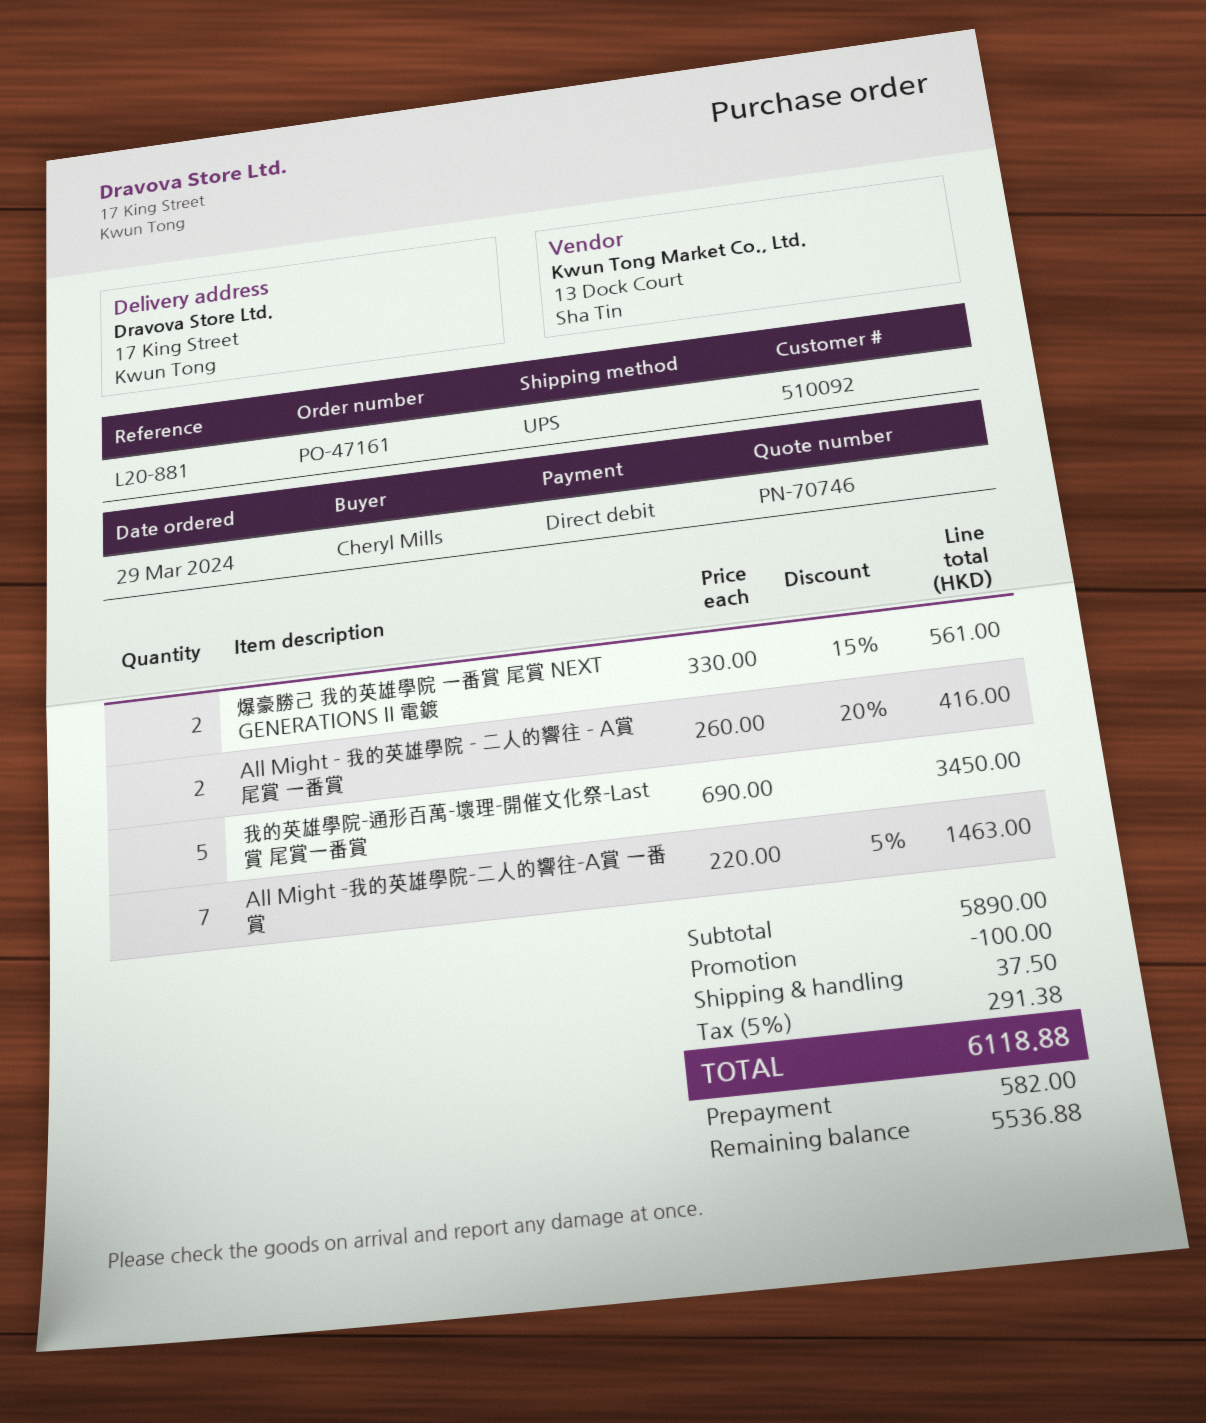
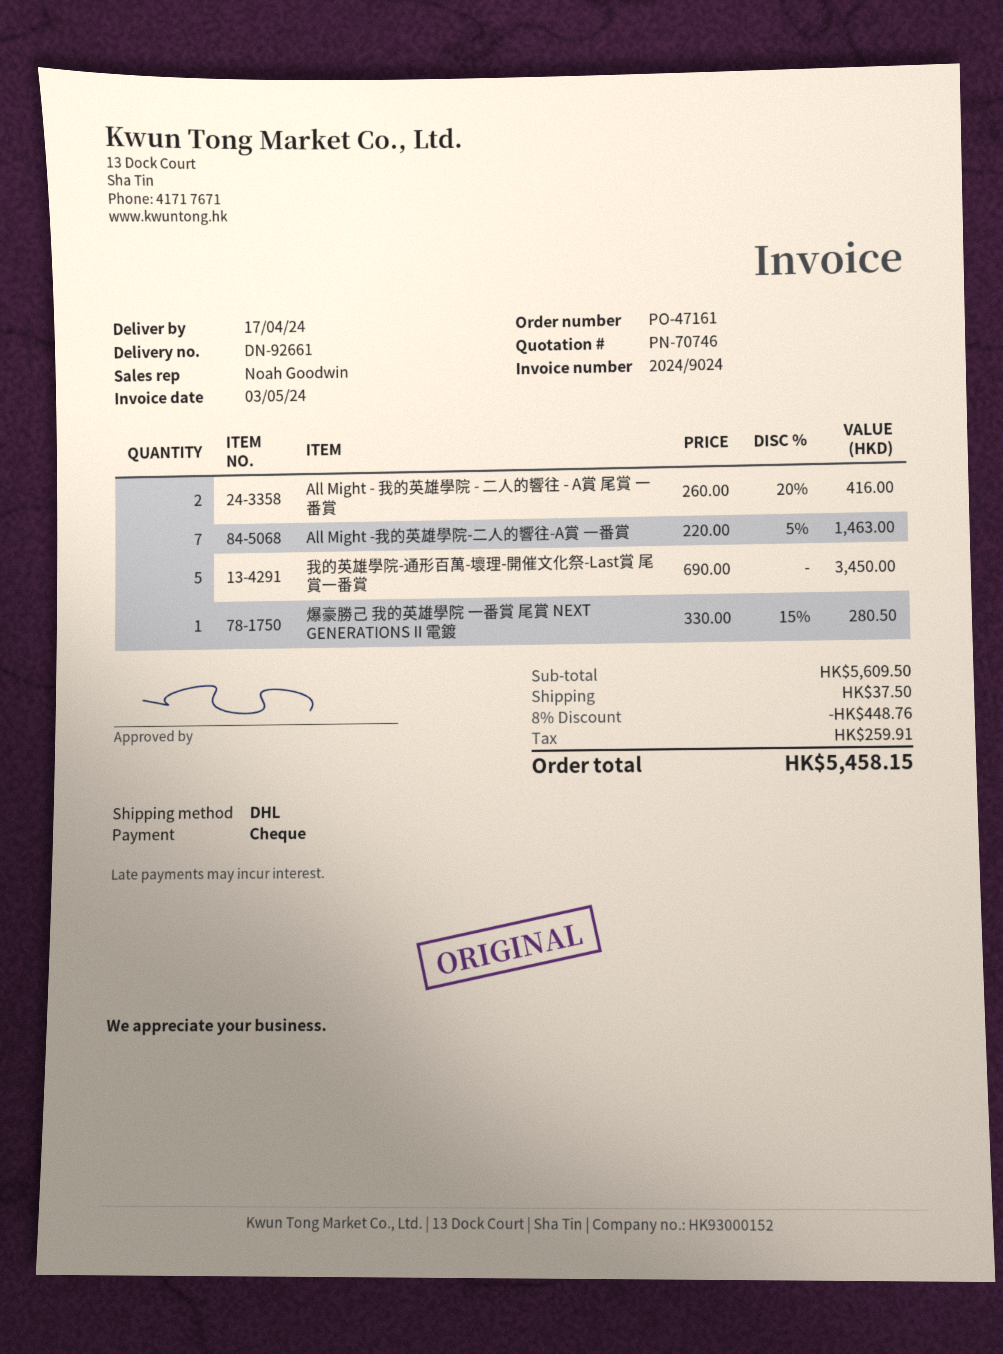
payment method: direct debit -> cheque
shipping method: UPS -> DHL
爆豪勝己 我的英雄學院 一番賞 尾賞 NEXT GENERATIONS II 電鍍: 2 x 330.00 - 15% = 561.00 -> 1 x 330.00 - 15% = 280.50
subtotal: 5890.00 -> 5609.50
discount: 100.00 -> 448.76
tax: 291.38 -> 259.91
total: 6118.88 -> 5458.15

